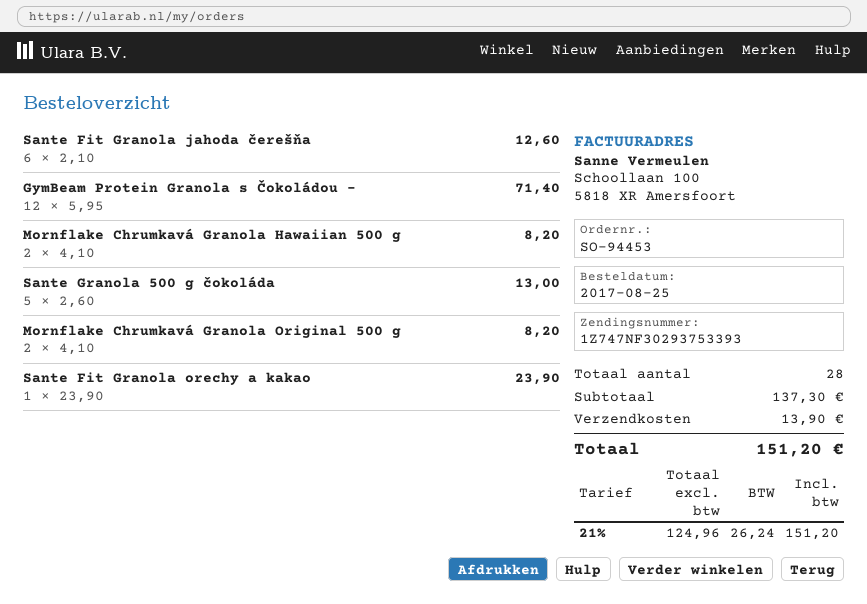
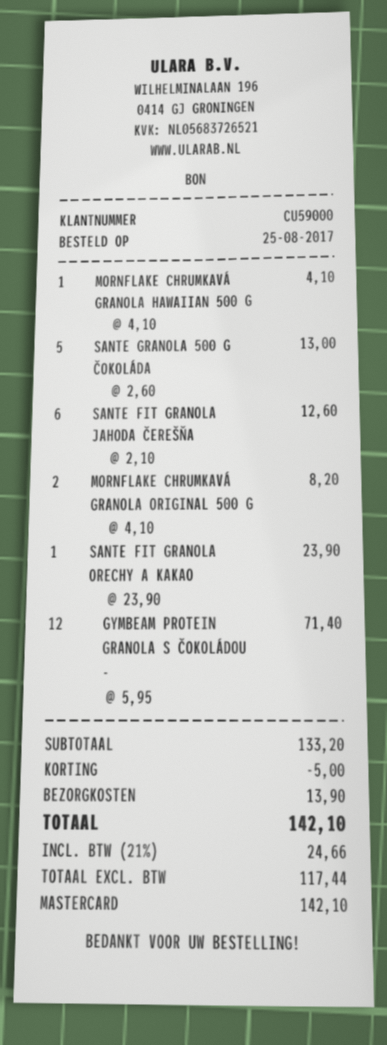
Mornflake Chrumkavá Granola Hawaiian 500 g: 2 x 4.10 = 8.20 -> 1 x 4.10 = 4.10
subtotal: 137.30 -> 133.20
discount: none -> 5.00
net: 124.96 -> 117.44
tax: 21% = 26.24 -> 21% = 24.66
total: 151.20 -> 142.10

